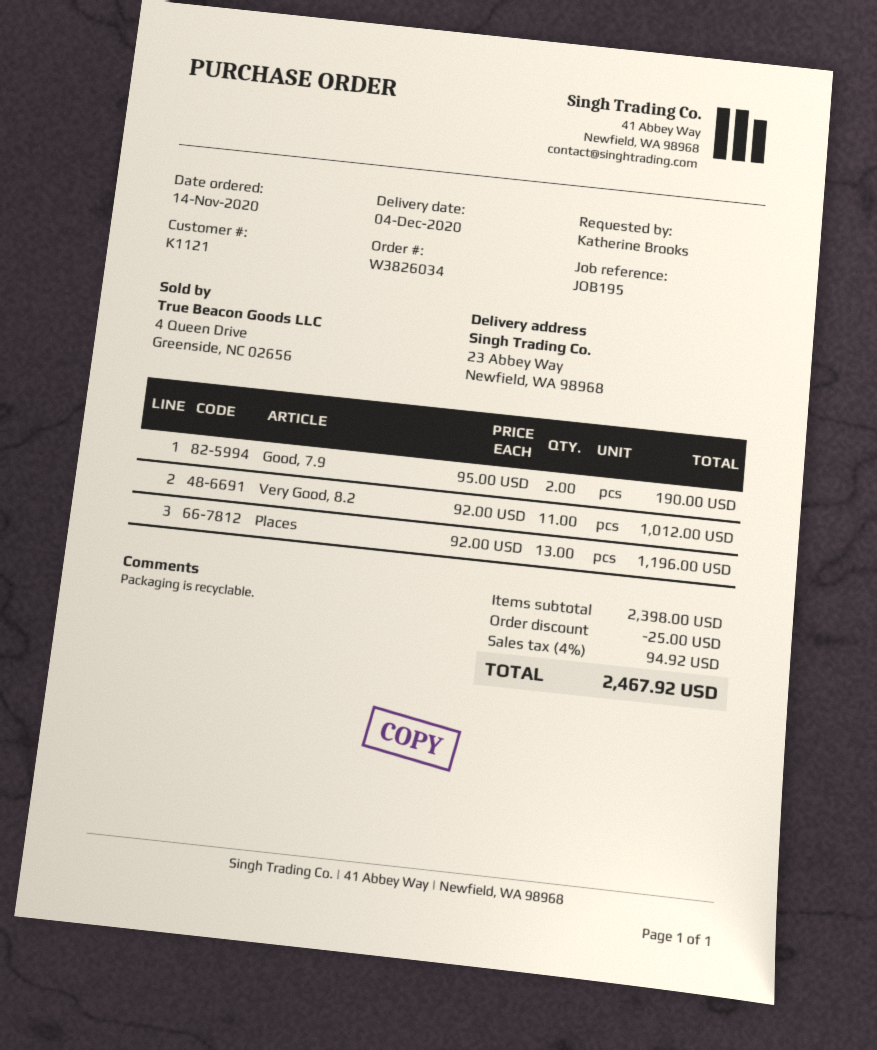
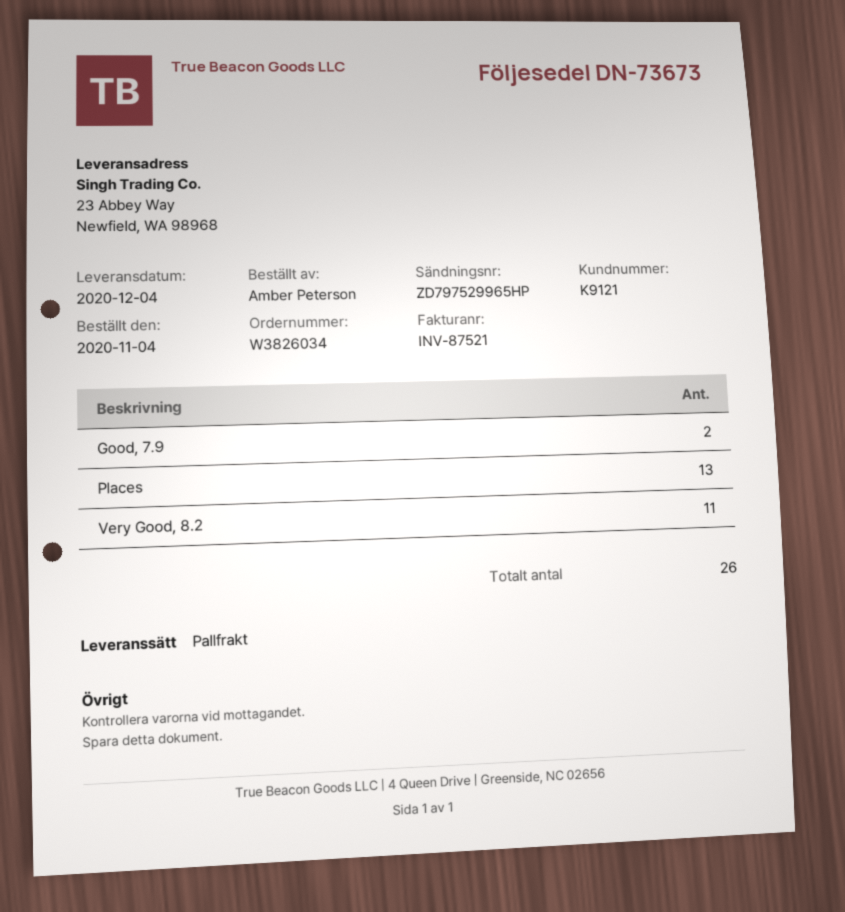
order date: 2020-11-14 -> 2020-11-04
customer number: K1121 -> K9121
ordered by: Katherine Brooks -> Amber Peterson

